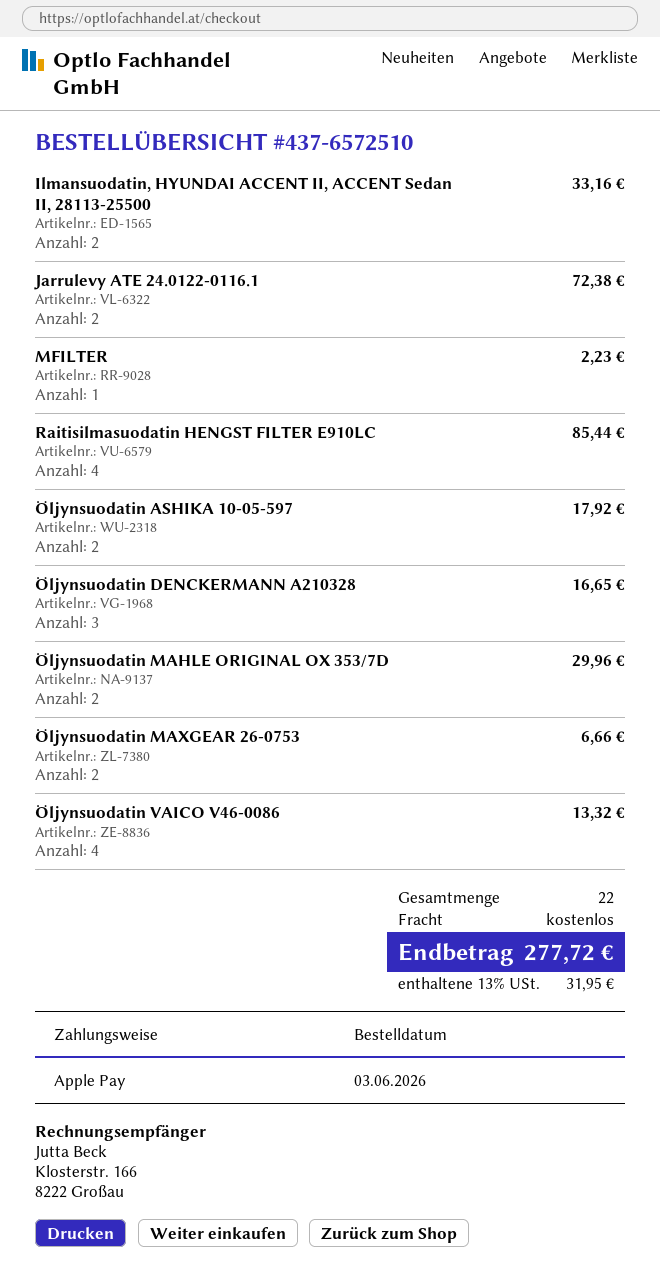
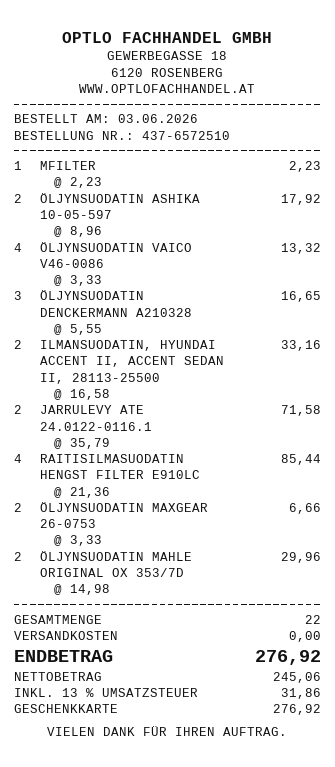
payment method: Apple Pay -> gift card
Jarrulevy ATE 24.0122-0116.1: 2 for 72.38 -> 2 for 71.58
tax: 13% = 31.95 -> 13% = 31.86
total: 277.72 -> 276.92

